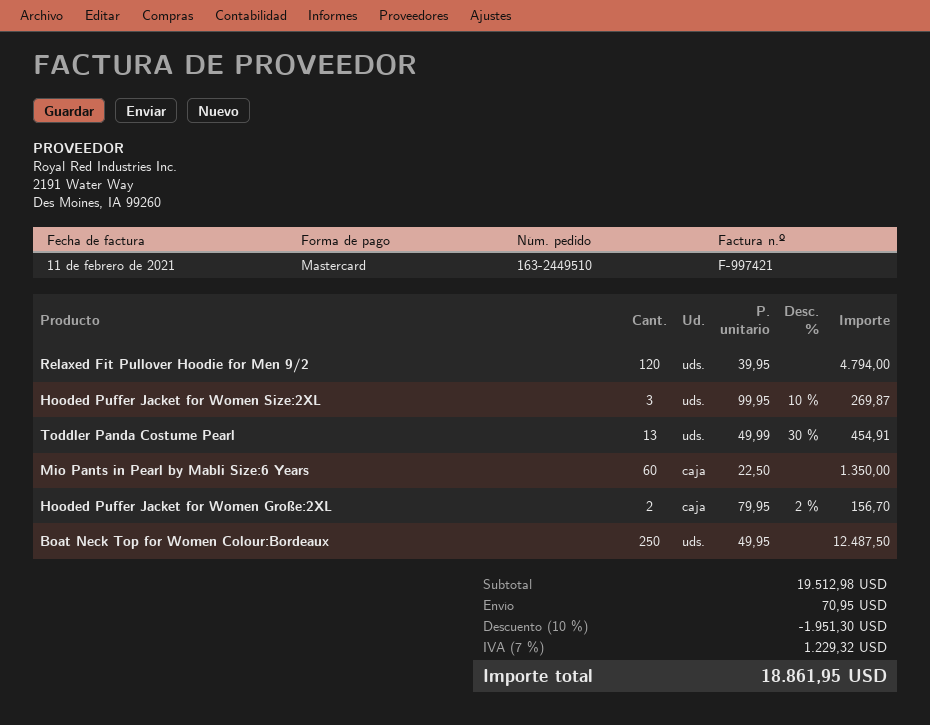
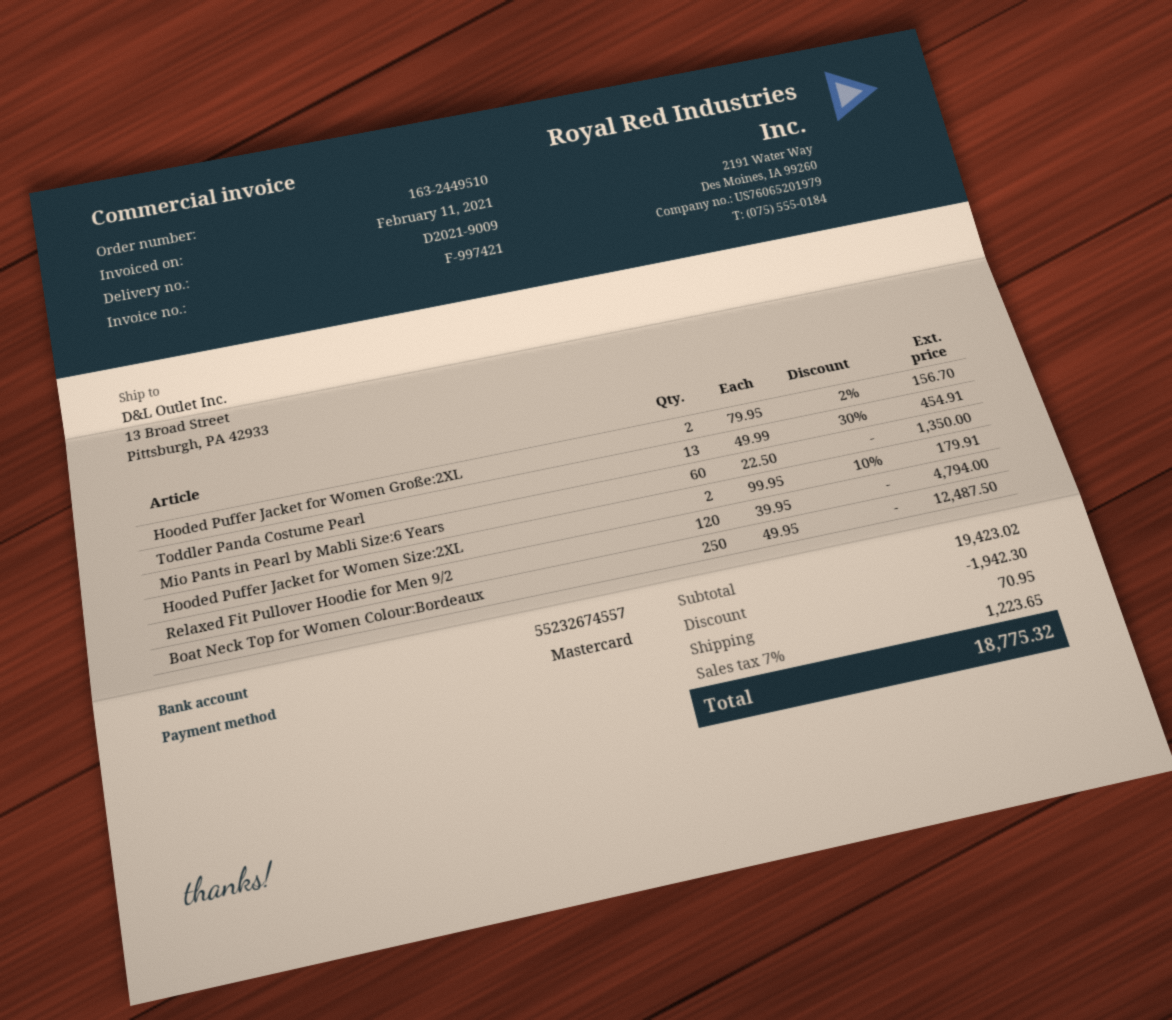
Hooded Puffer Jacket for Women Size:2XL: 3 x 99.95 - 10% = 269.87 -> 2 x 99.95 - 10% = 179.91
subtotal: 19512.98 -> 19423.02
discount: 1951.30 -> 1942.30
tax: 7% = 1229.32 -> 7% = 1223.65
total: 18861.95 -> 18775.32

